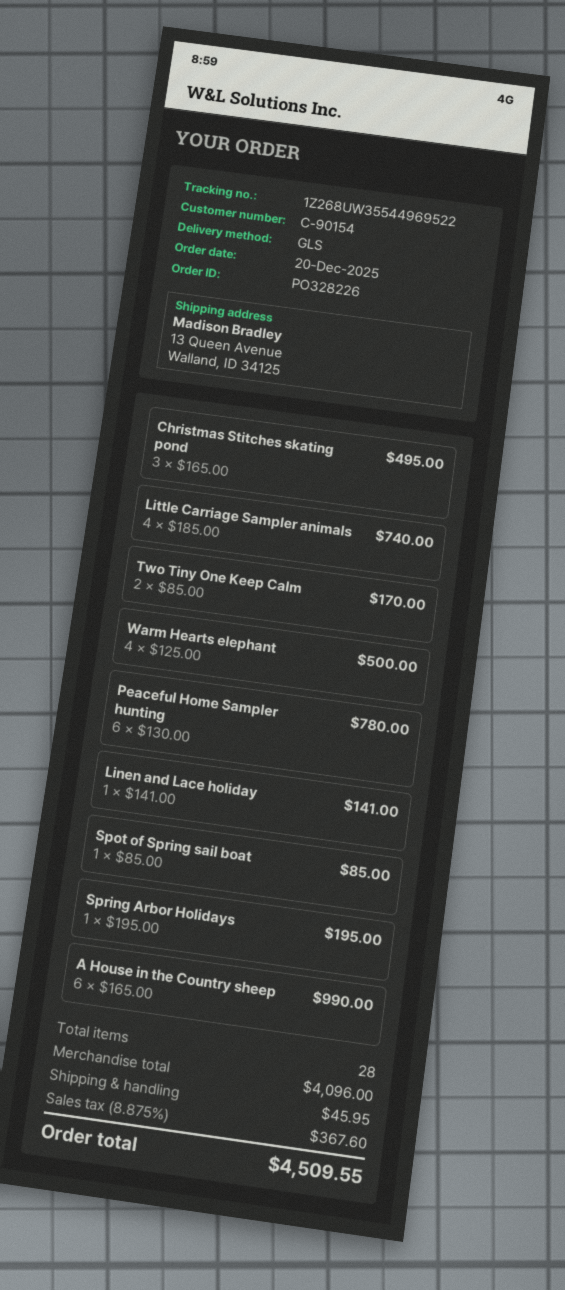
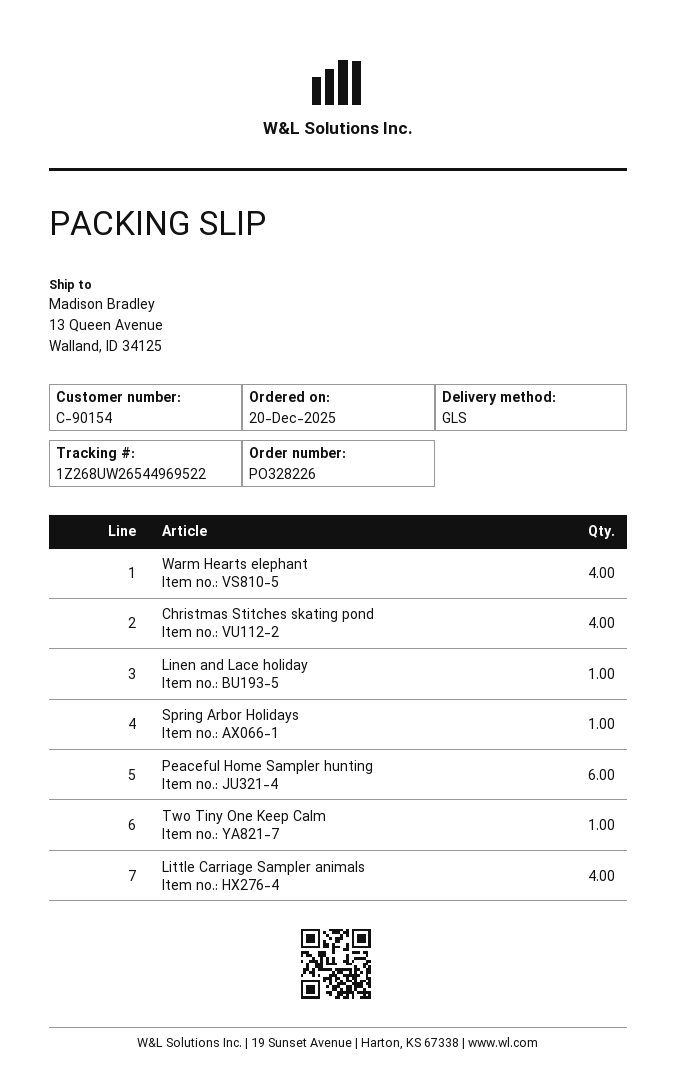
tracking number: 1Z268UW35544969522 -> 1Z268UW26544969522
Christmas Stitches skating pond: 3 -> 4
Two Tiny One Keep Calm: 2 -> 1
Spot of Spring sail boat: 1 -> none
A House in the Country sheep: 6 -> none

